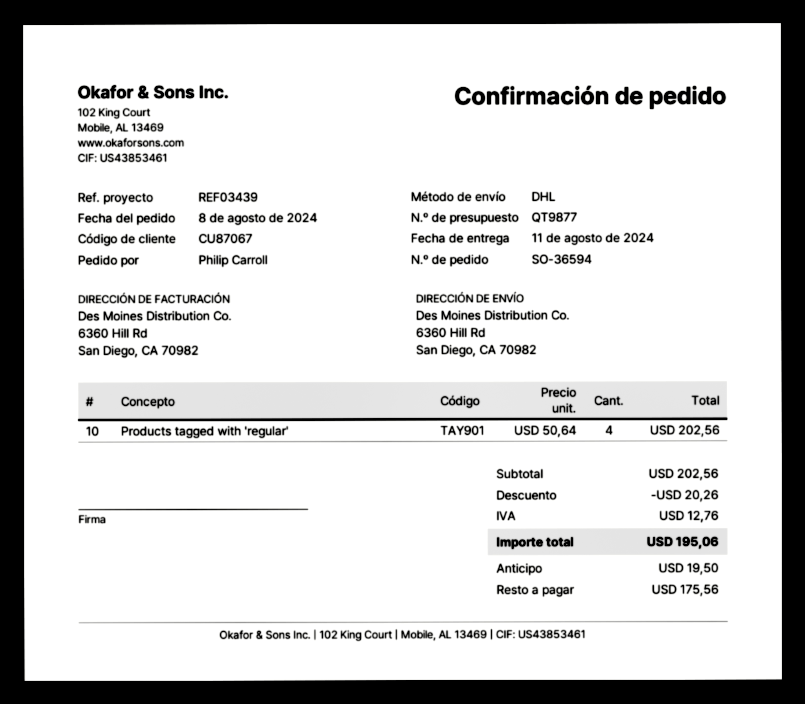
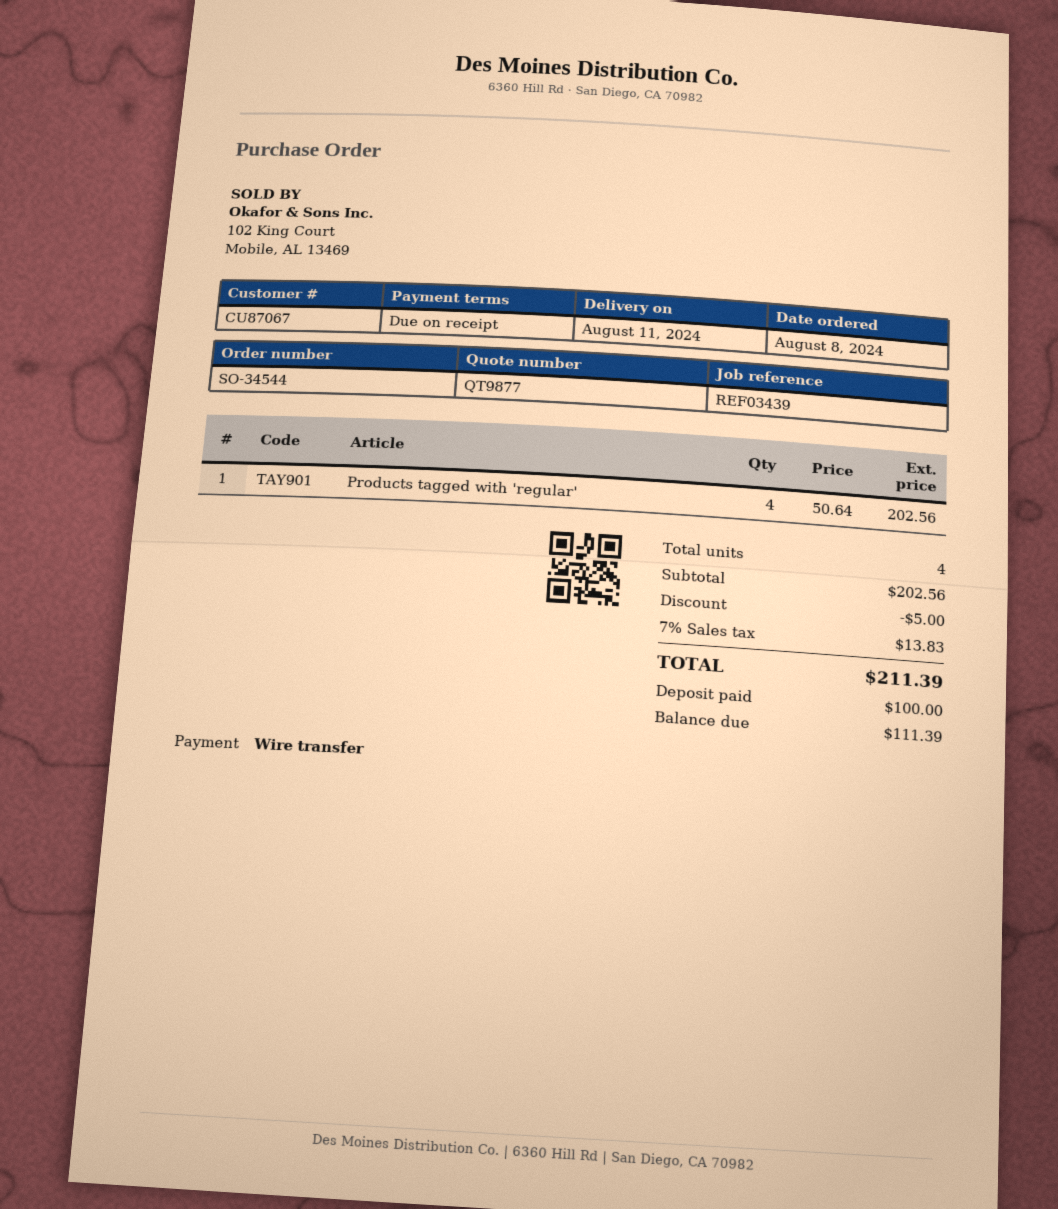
order number: SO-36594 -> SO-34544
discount: 20.26 -> 5.00
tax: 12.76 -> 13.83
total: 195.06 -> 211.39
deposit: 19.50 -> 100.00
balance: 175.56 -> 111.39

